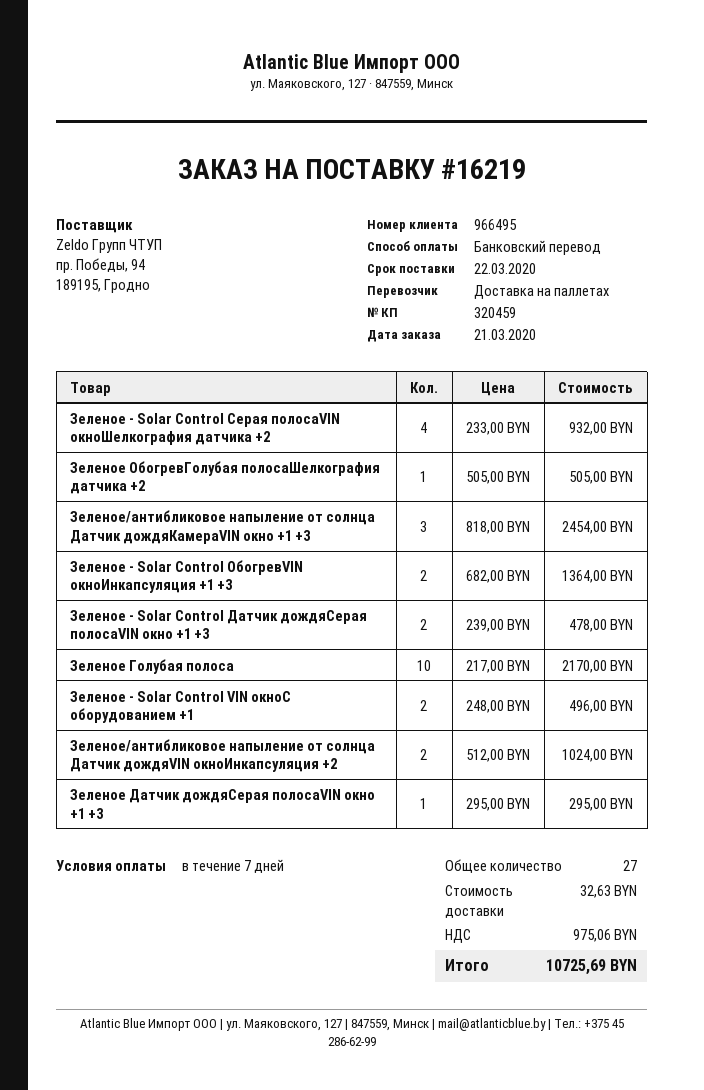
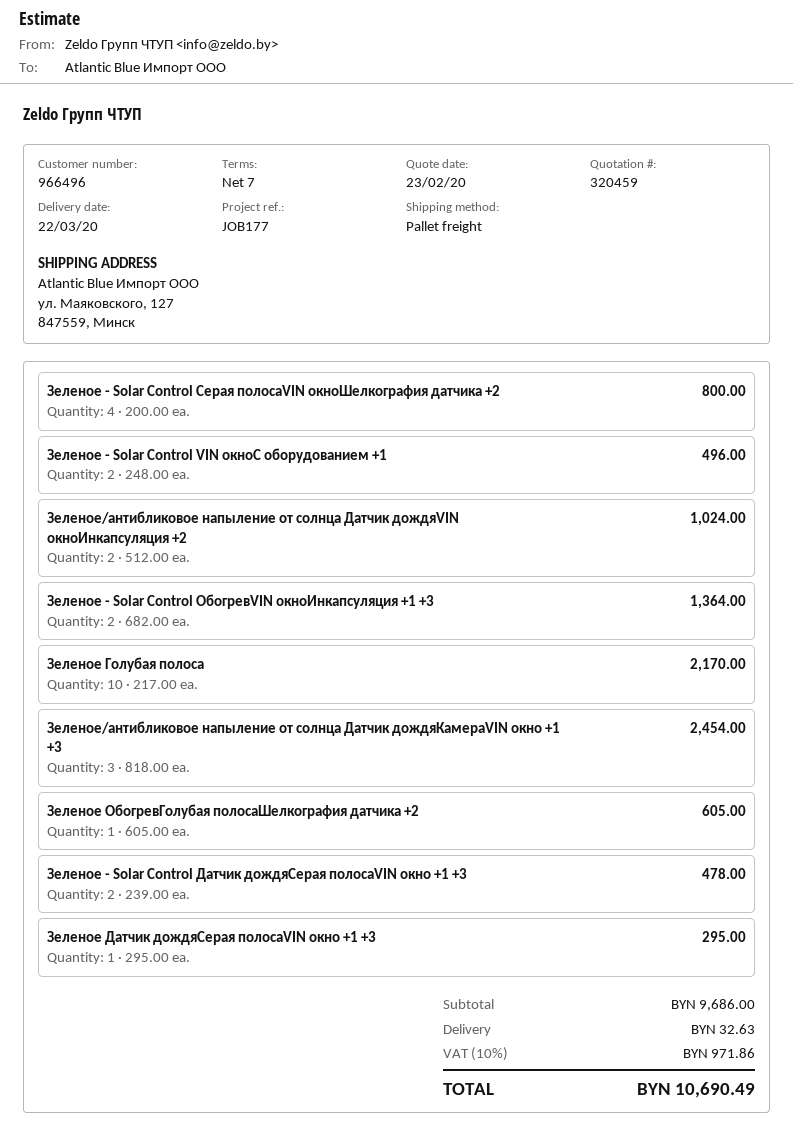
customer number: 966495 -> 966496
Зеленое - Solar Control Серая полосаVIN окноШелкография датчика +2: 4 x 233.00 = 932.00 -> 4 x 200.00 = 800.00
Зеленое ОбогревГолубая полосаШелкография датчика +2: 1 x 505.00 = 505.00 -> 1 x 605.00 = 605.00
tax: 975.06 -> 971.86
total: 10725.69 -> 10690.49

